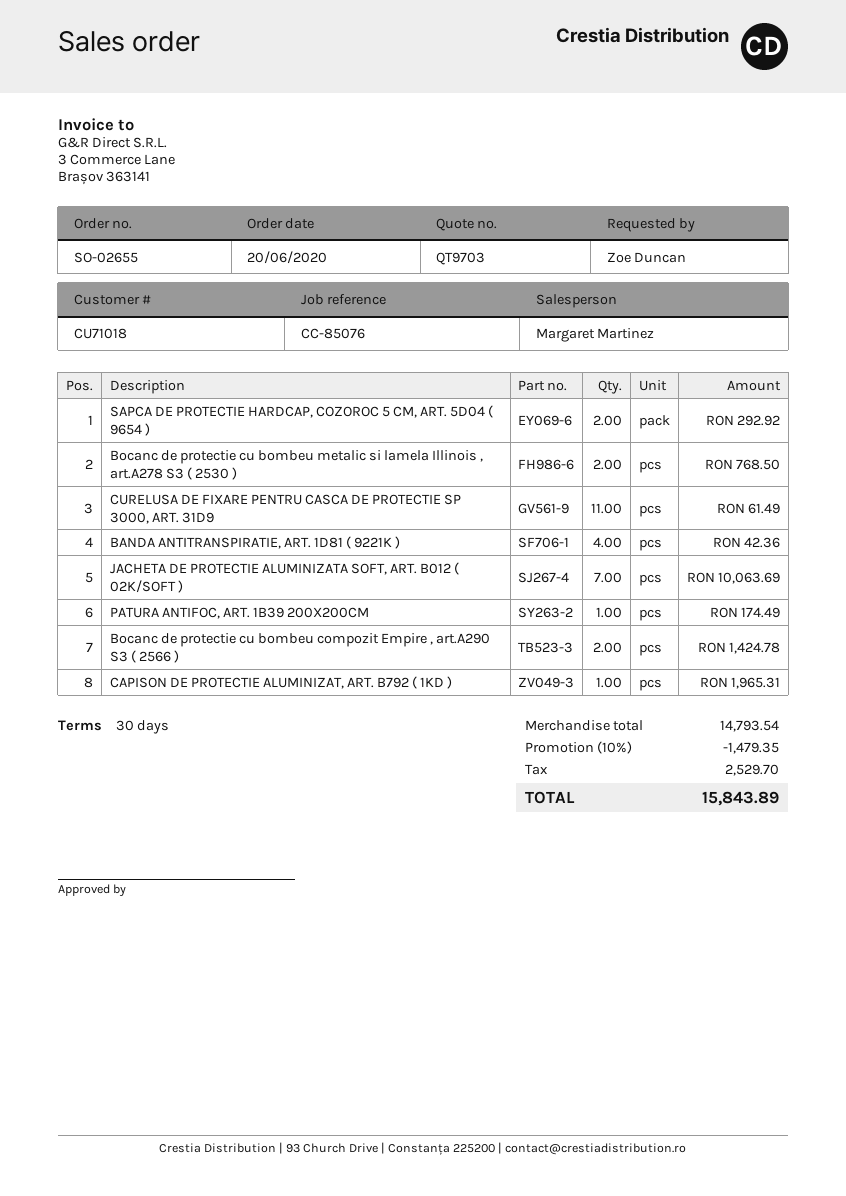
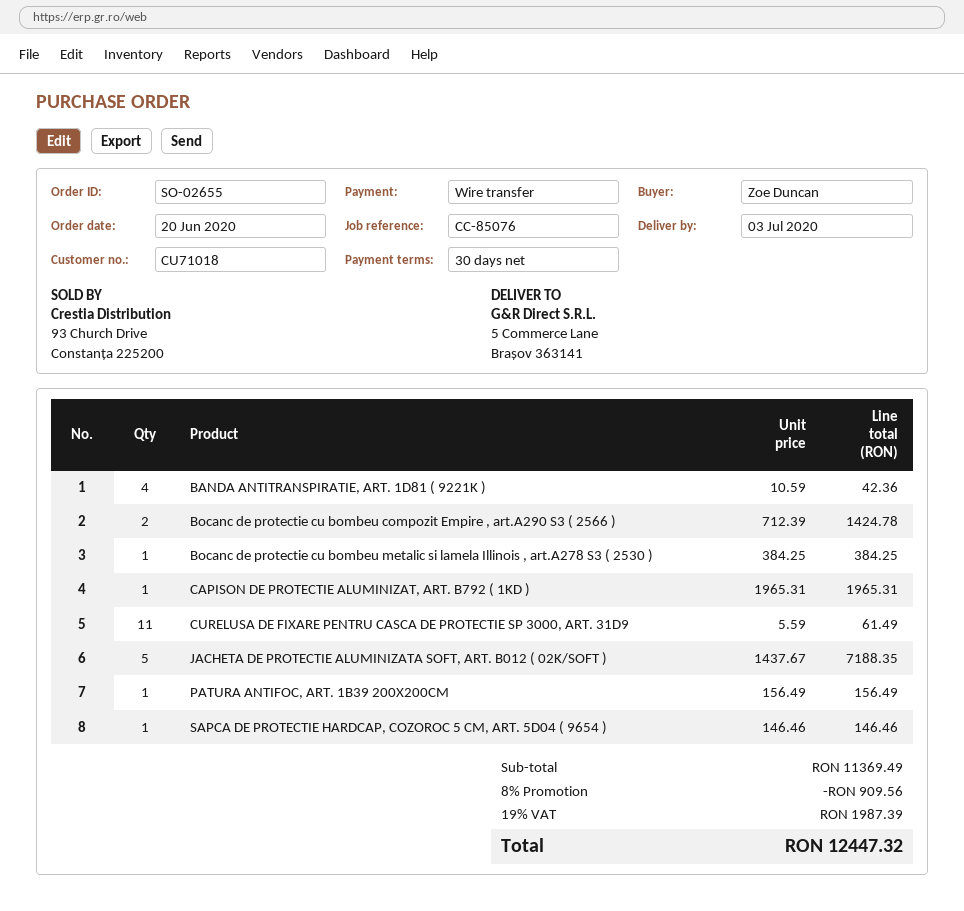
SAPCA DE PROTECTIE HARDCAP, COZOROC 5 CM, ART. 5D04 ( 9654 ): 2 for 292.92 -> 1 for 146.46
Bocanc de protectie cu bombeu metalic si lamela Illinois , art.A278 S3 ( 2530 ): 2 for 768.50 -> 1 for 384.25
JACHETA DE PROTECTIE ALUMINIZATA SOFT, ART. B012 ( 02K/SOFT ): 7 for 10063.69 -> 5 for 7188.35
PATURA ANTIFOC, ART. 1B39 200X200CM: 1 for 174.49 -> 1 for 156.49
subtotal: 14793.54 -> 11369.49
discount: 10% = 1479.35 -> 8% = 909.56
tax: 2529.70 -> 1987.39
total: 15843.89 -> 12447.32

